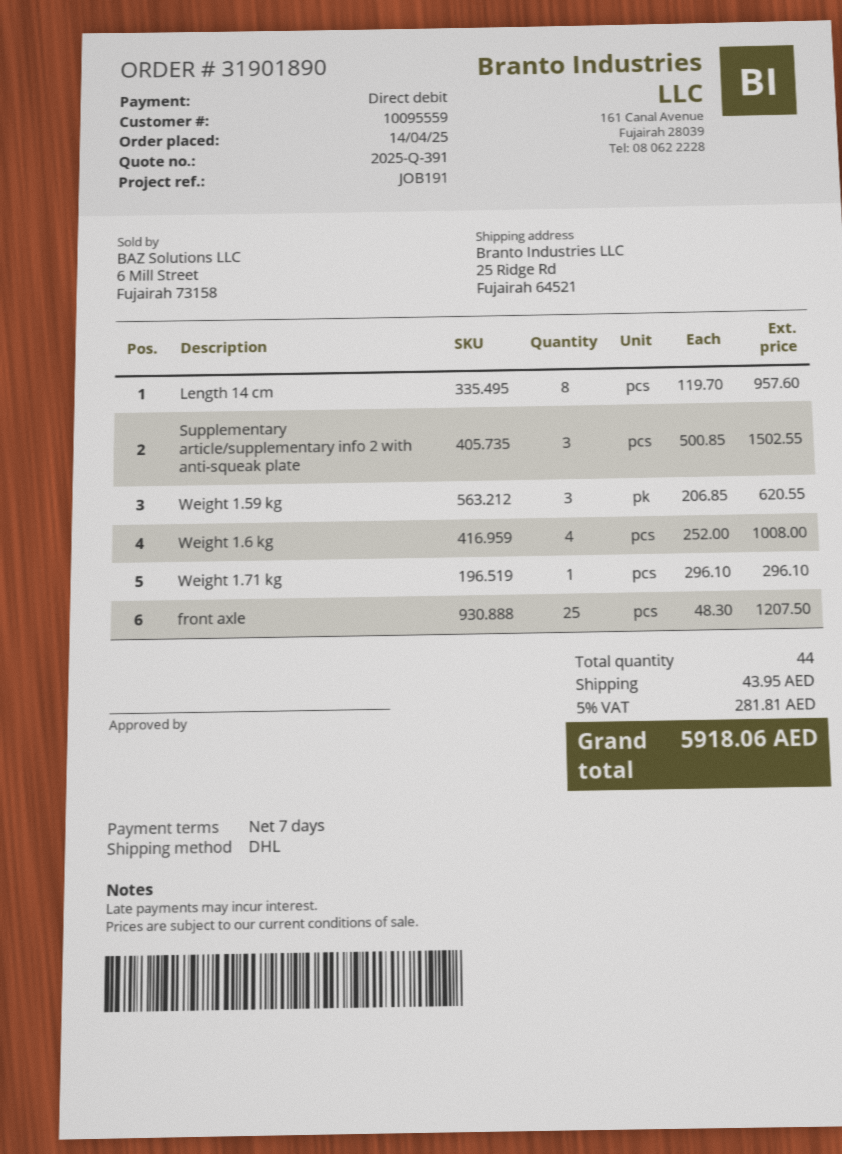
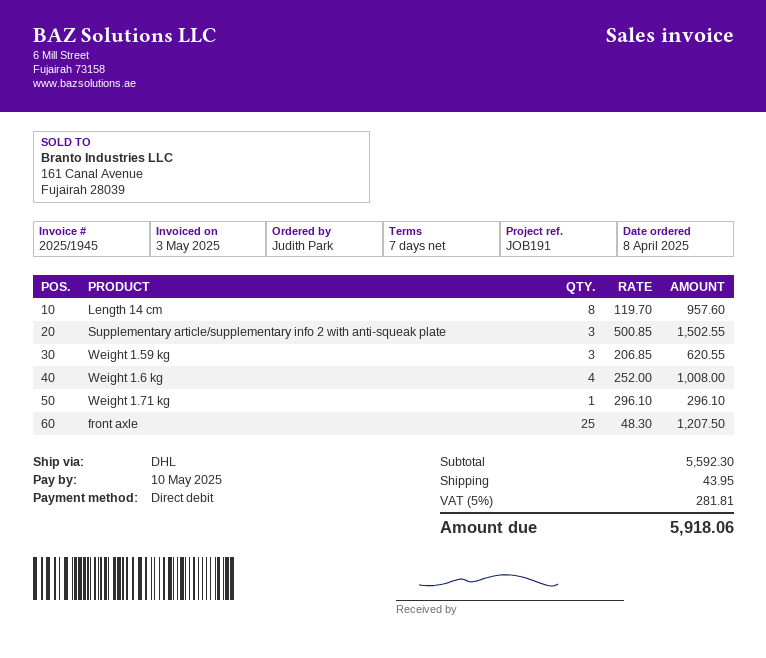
order date: 2025-04-14 -> 2025-04-08

